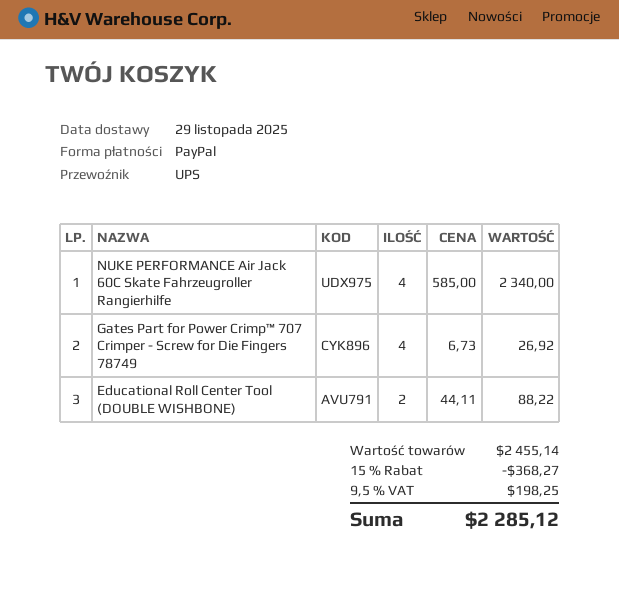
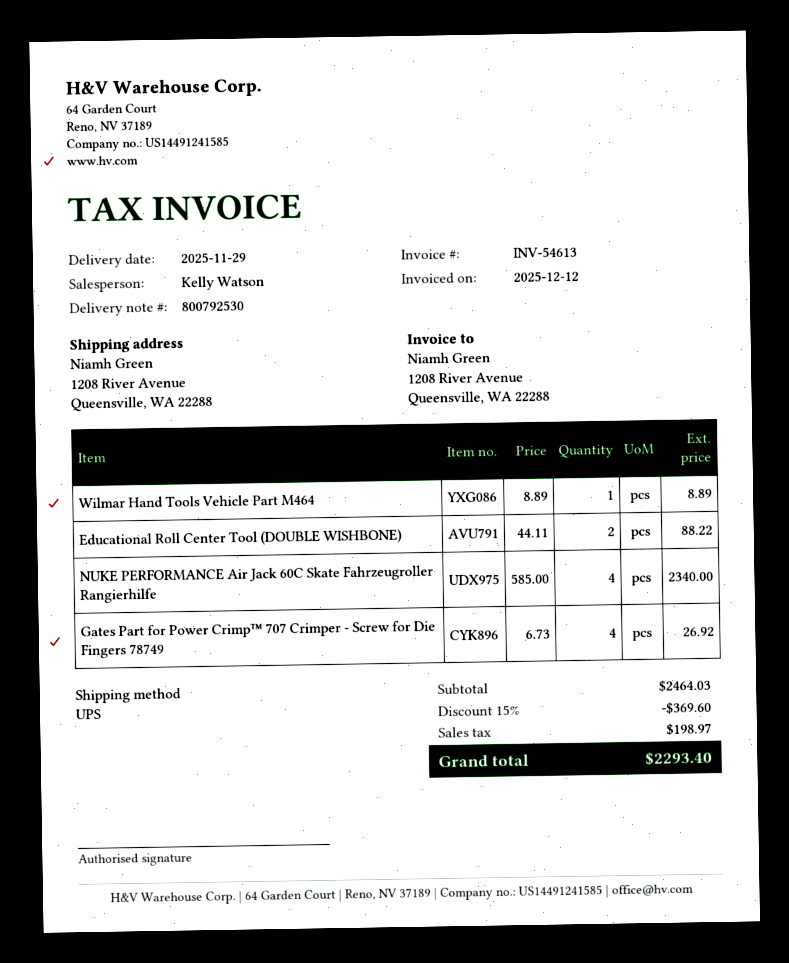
Wilmar Hand Tools Vehicle Part M464: none -> 1 x 8.89 = 8.89
subtotal: 2455.14 -> 2464.03
discount: 15% = 368.27 -> 15% = 369.60
tax: 198.25 -> 198.97
total: 2285.12 -> 2293.40

